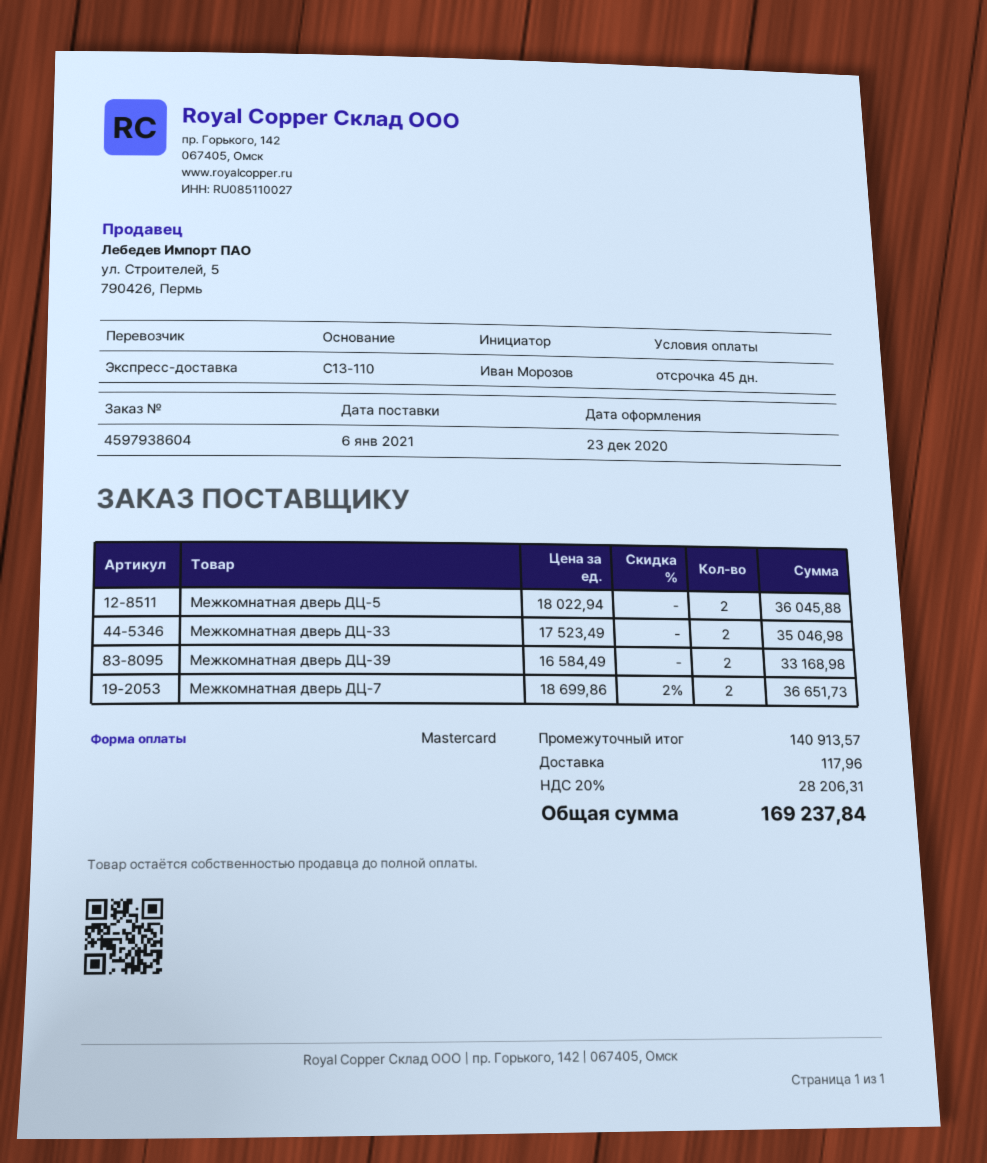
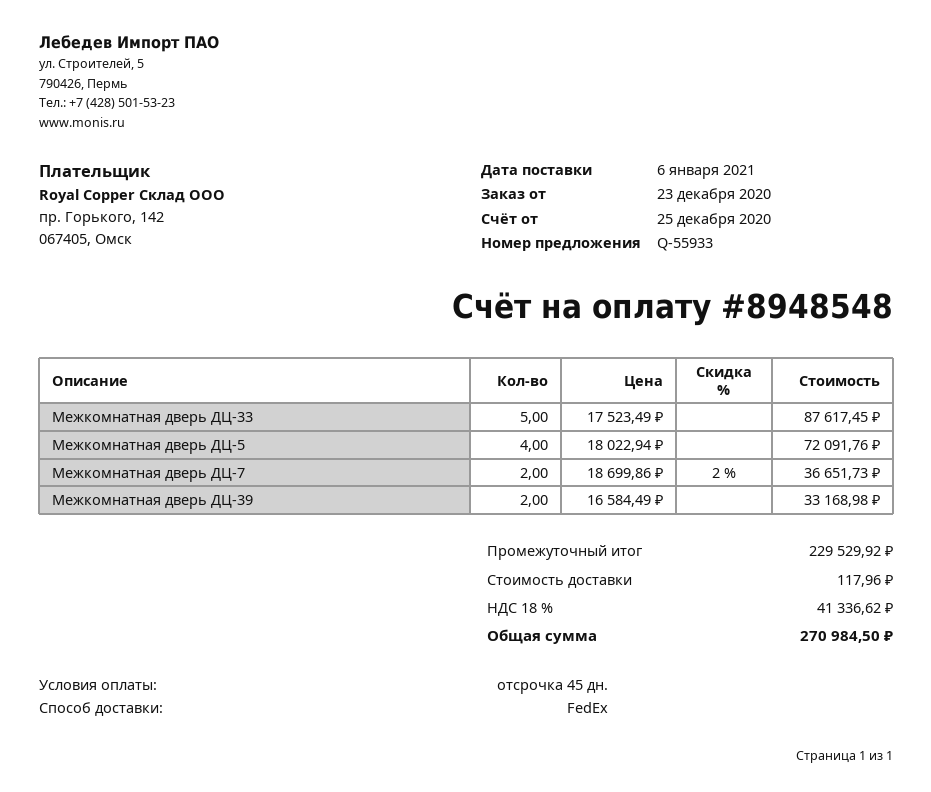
shipping method: express -> FedEx
Межкомнатная дверь ДЦ-5: 2 x 18022.94 = 36045.88 -> 4 x 18022.94 = 72091.76
Межкомнатная дверь ДЦ-33: 2 x 17523.49 = 35046.98 -> 5 x 17523.49 = 87617.45
subtotal: 140913.57 -> 229529.92
tax: 20% = 28206.31 -> 18% = 41336.62
total: 169237.84 -> 270984.50

